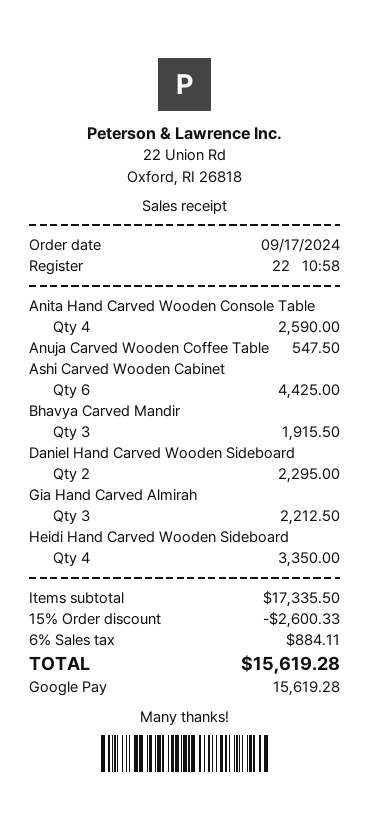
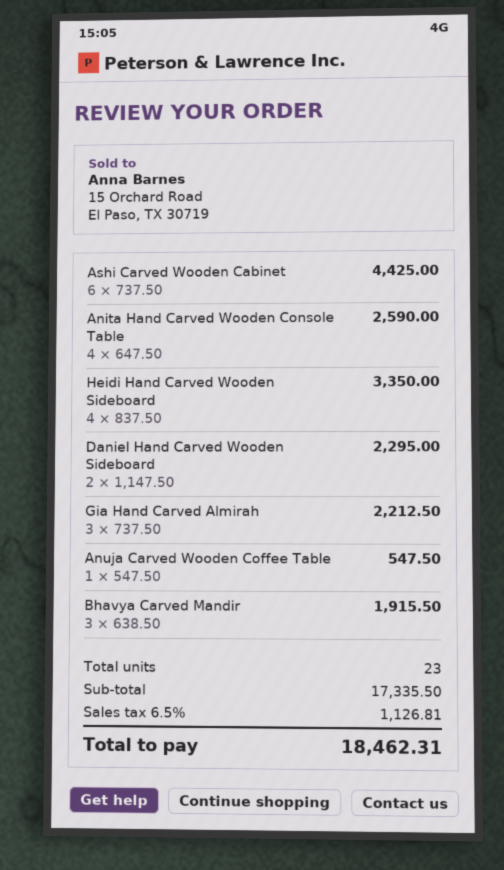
discount: 15% = 2600.33 -> none
tax: 6% = 884.11 -> 6.5% = 1126.81
total: 15619.28 -> 18462.31

